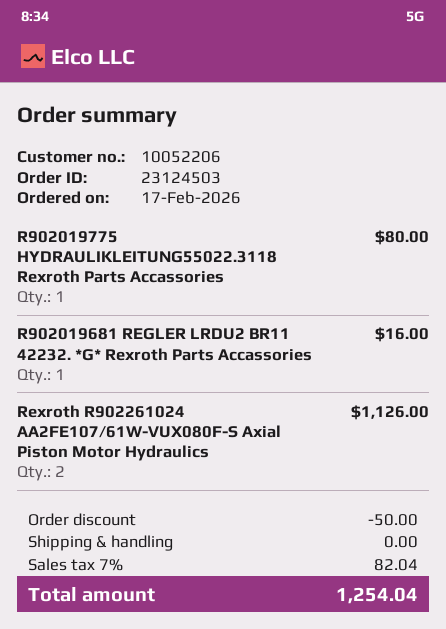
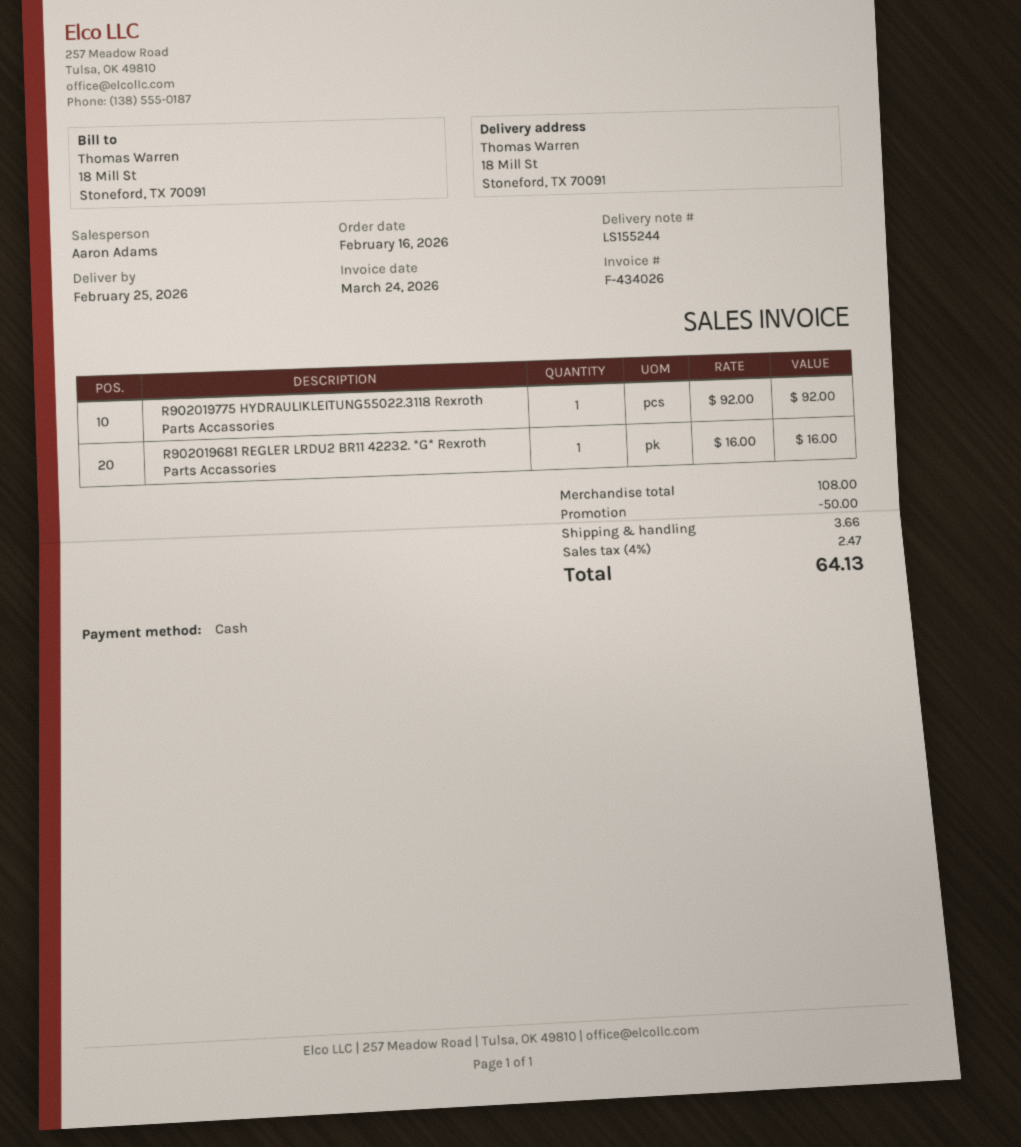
order date: 2026-02-17 -> 2026-02-16
R902019775 HYDRAULIKLEITUNG55022.3118 Rexroth Parts Accassories: 1 for 80.00 -> 1 for 92.00
Rexroth R902261024 AA2FE107/61W-VUX080F-S Axial Piston Motor Hydraulics: 2 for 1126.00 -> none
shipping: 0.00 -> 3.66
tax: 7% = 82.04 -> 4% = 2.47
total: 1254.04 -> 64.13

